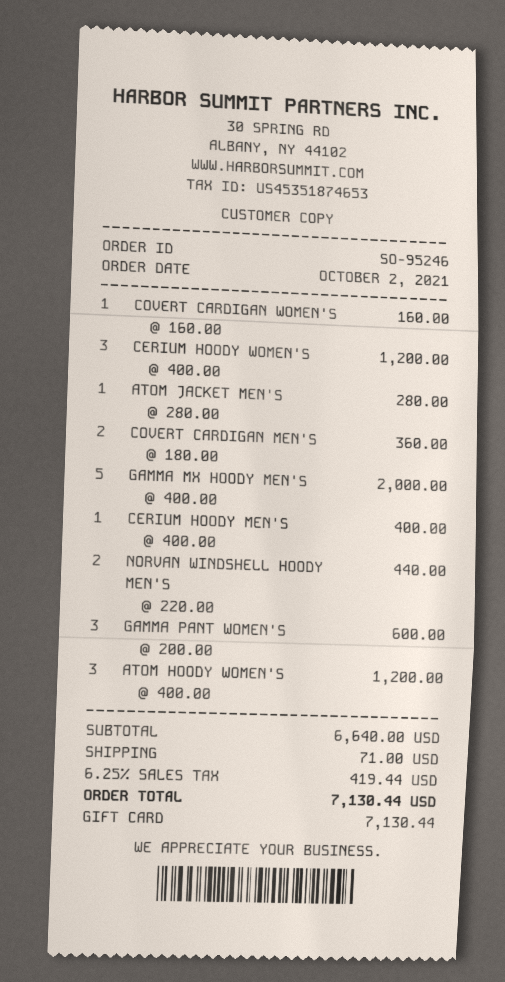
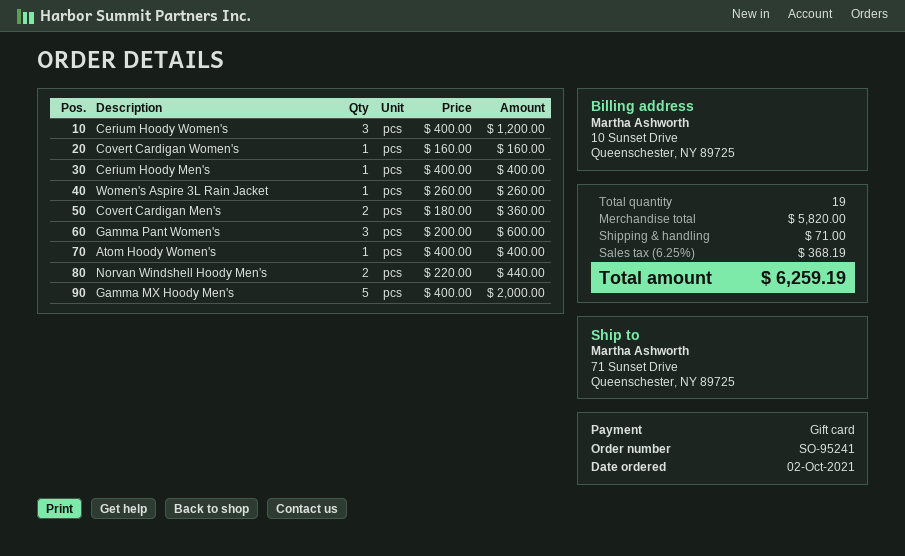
order number: SO-95246 -> SO-95241
ATOM JACKET MEN'S: 1 x 280.00 = 280.00 -> none
ATOM HOODY WOMEN'S: 3 x 400.00 = 1200.00 -> 1 x 400.00 = 400.00
Women's Aspire 3L Rain Jacket: none -> 1 x 260.00 = 260.00
subtotal: 6640.00 -> 5820.00
tax: 6.25% = 419.44 -> 6.25% = 368.19
total: 7130.44 -> 6259.19

